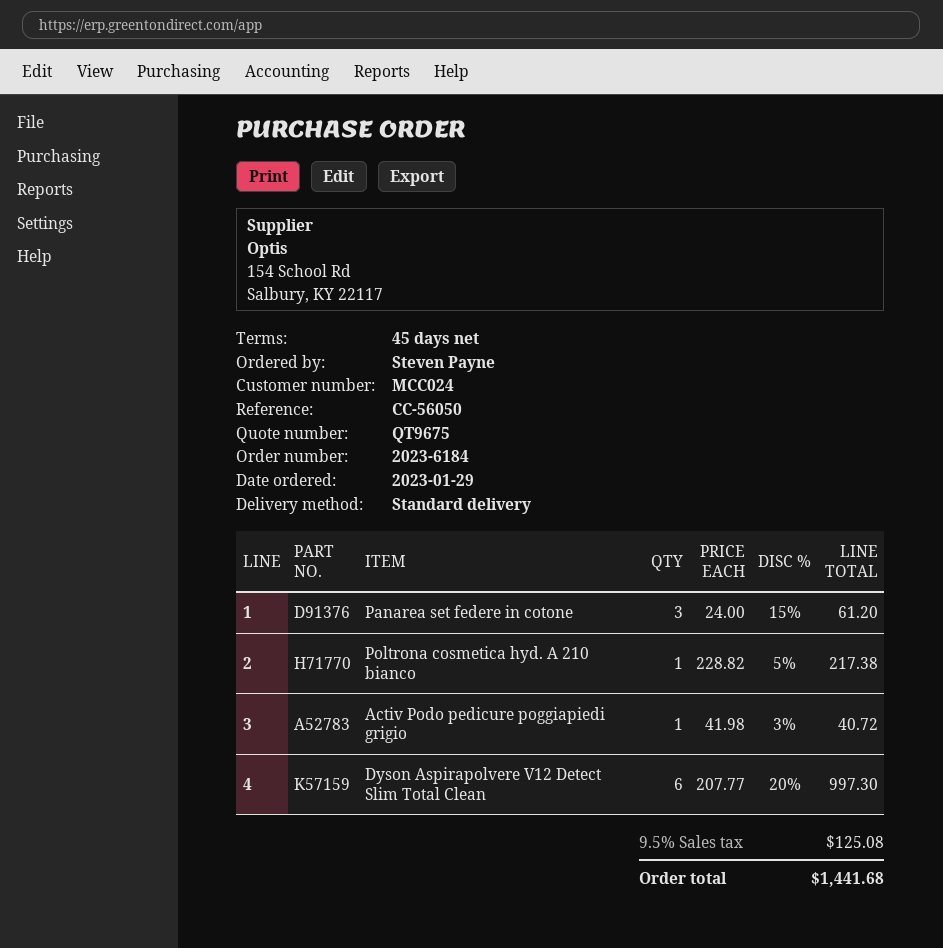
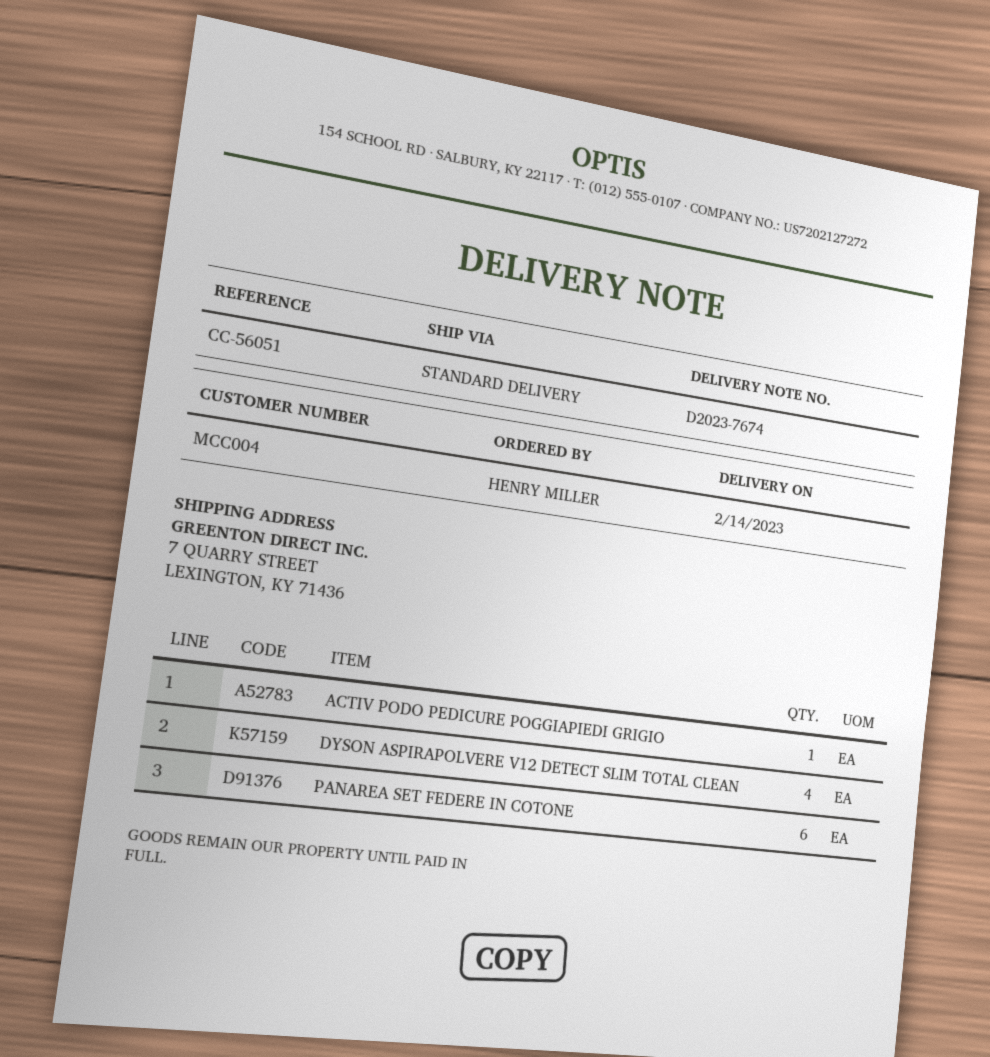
customer number: MCC024 -> MCC004
reference: CC-56050 -> CC-56051
ordered by: Steven Payne -> HENRY MILLER
Panarea set federe in cotone: 3 -> 6
Poltrona cosmetica hyd. A 210 bianco: 1 -> none
Dyson Aspirapolvere V12 Detect Slim Total Clean: 6 -> 4

